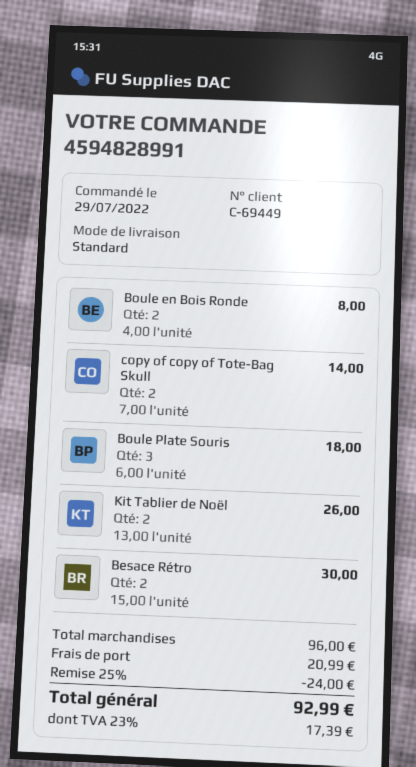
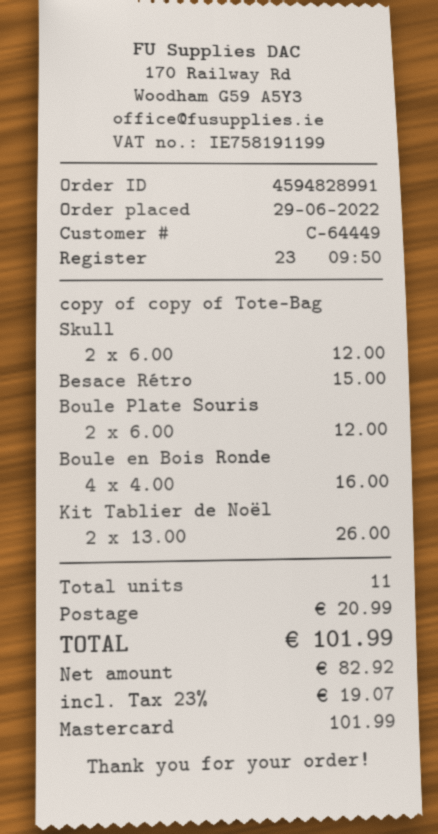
order date: 2022-07-29 -> 2022-06-29
customer number: C-69449 -> C-64449
Boule en Bois Ronde: 2 x 4.00 = 8.00 -> 4 x 4.00 = 16.00
copy of copy of Tote-Bag Skull: 2 x 7.00 = 14.00 -> 2 x 6.00 = 12.00
Boule Plate Souris: 3 x 6.00 = 18.00 -> 2 x 6.00 = 12.00
Besace Rétro: 2 x 15.00 = 30.00 -> 1 x 15.00 = 15.00
discount: 25% = 24.00 -> none
tax: 23% = 17.39 -> 23% = 19.07
total: 92.99 -> 101.99

